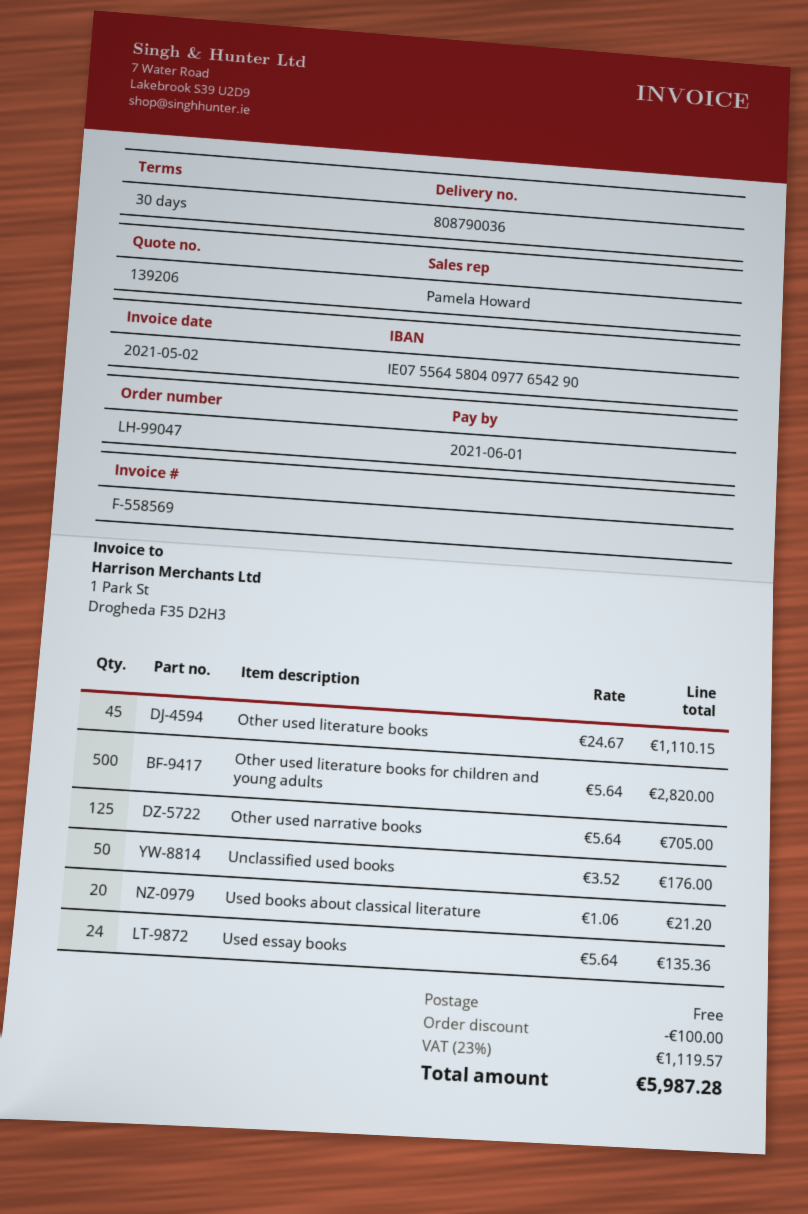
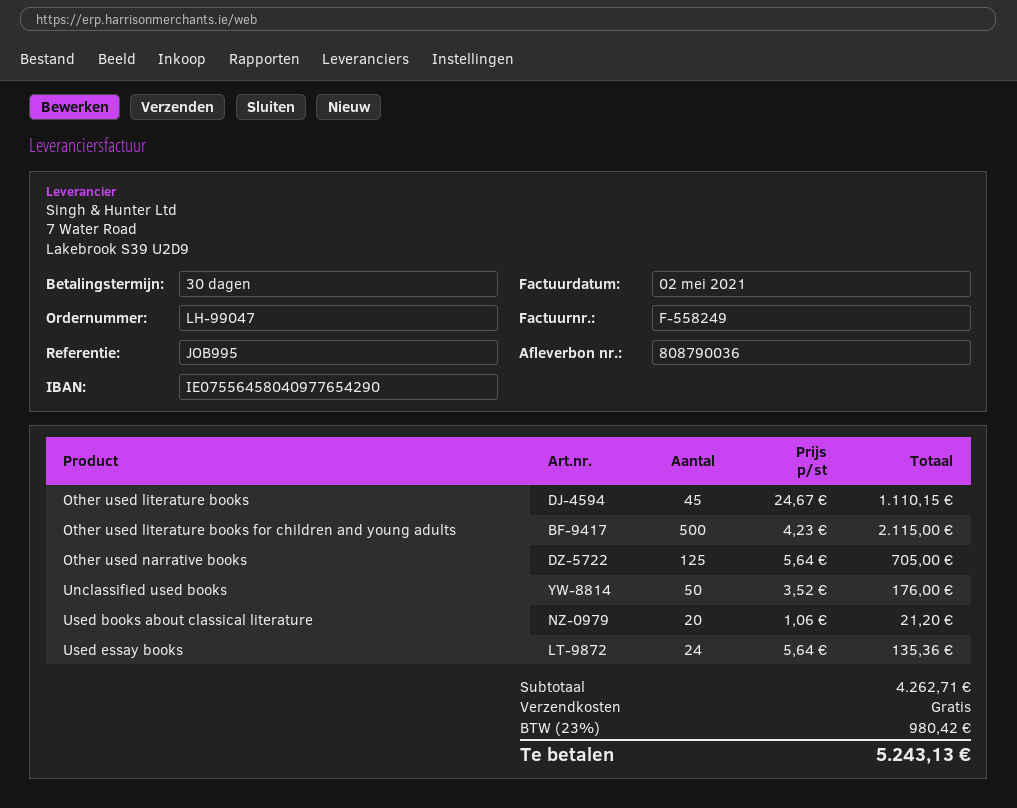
invoice number: F-558569 -> F-558249
Other used literature books for children and young adults: 500 x 5.64 = 2820.00 -> 500 x 4.23 = 2115.00
discount: 100.00 -> none
tax: 23% = 1119.57 -> 23% = 980.42
total: 5987.28 -> 5243.13

